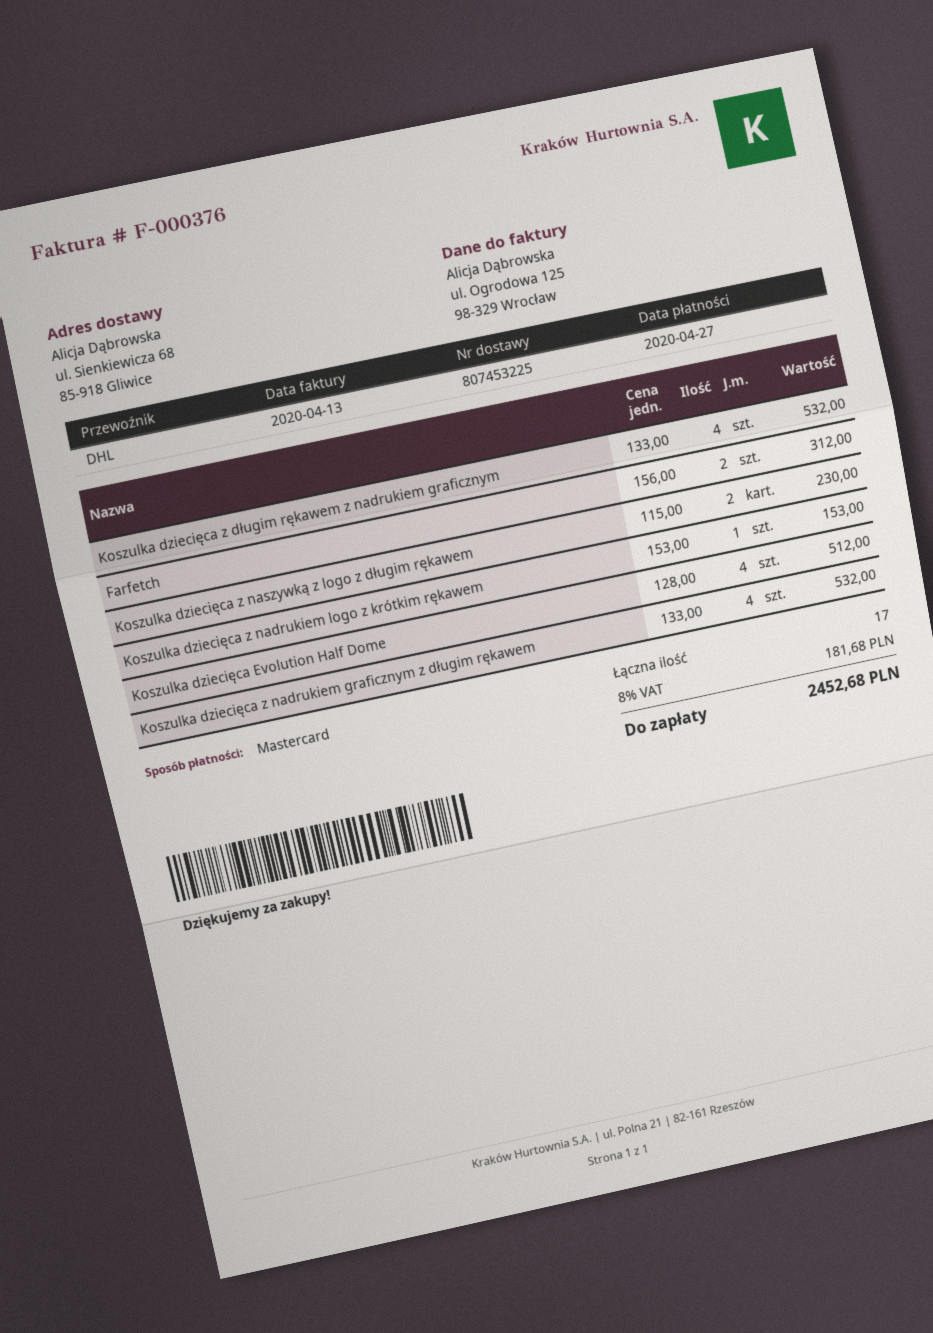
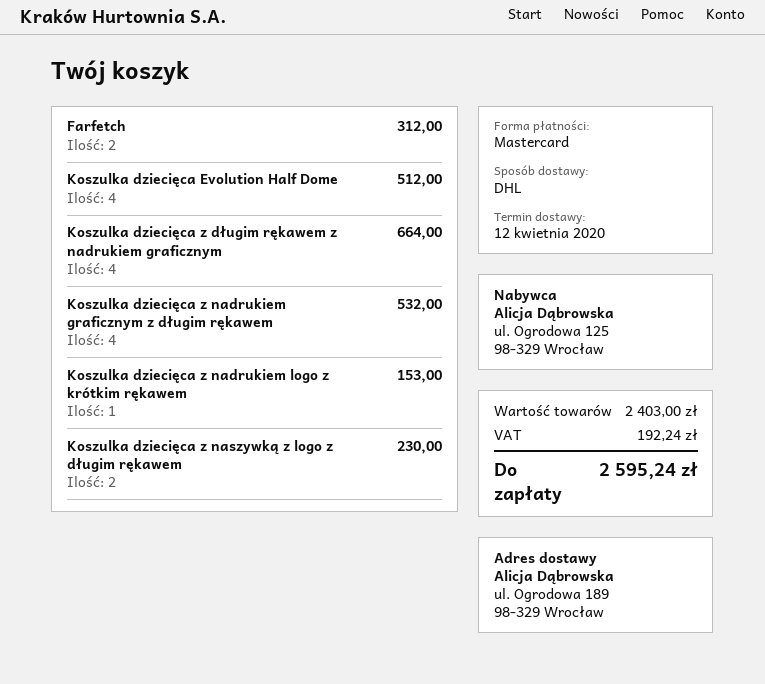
ship to: ul. Sienkiewicza 68, 85-918 Gliwice -> ul. Ogrodowa 189, 98-329 Wrocław
Koszulka dziecięca z długim rękawem z nadrukiem graficznym: 4 for 532.00 -> 4 for 664.00
tax: 181.68 -> 192.24
total: 2452.68 -> 2595.24

